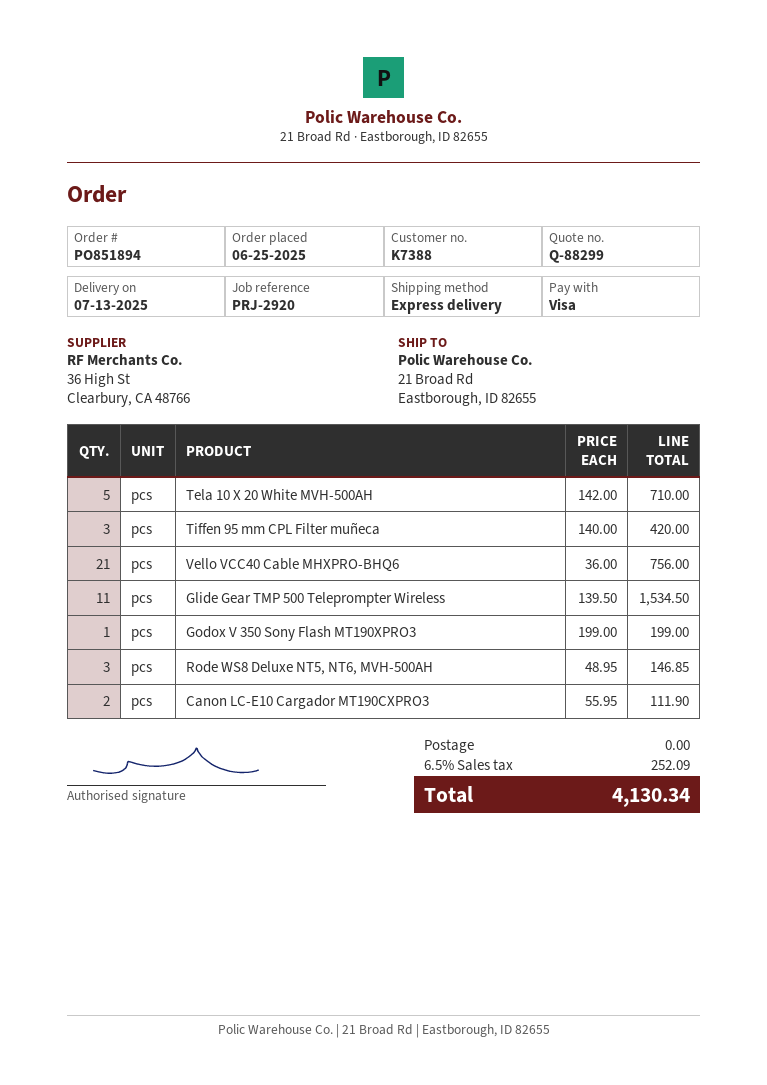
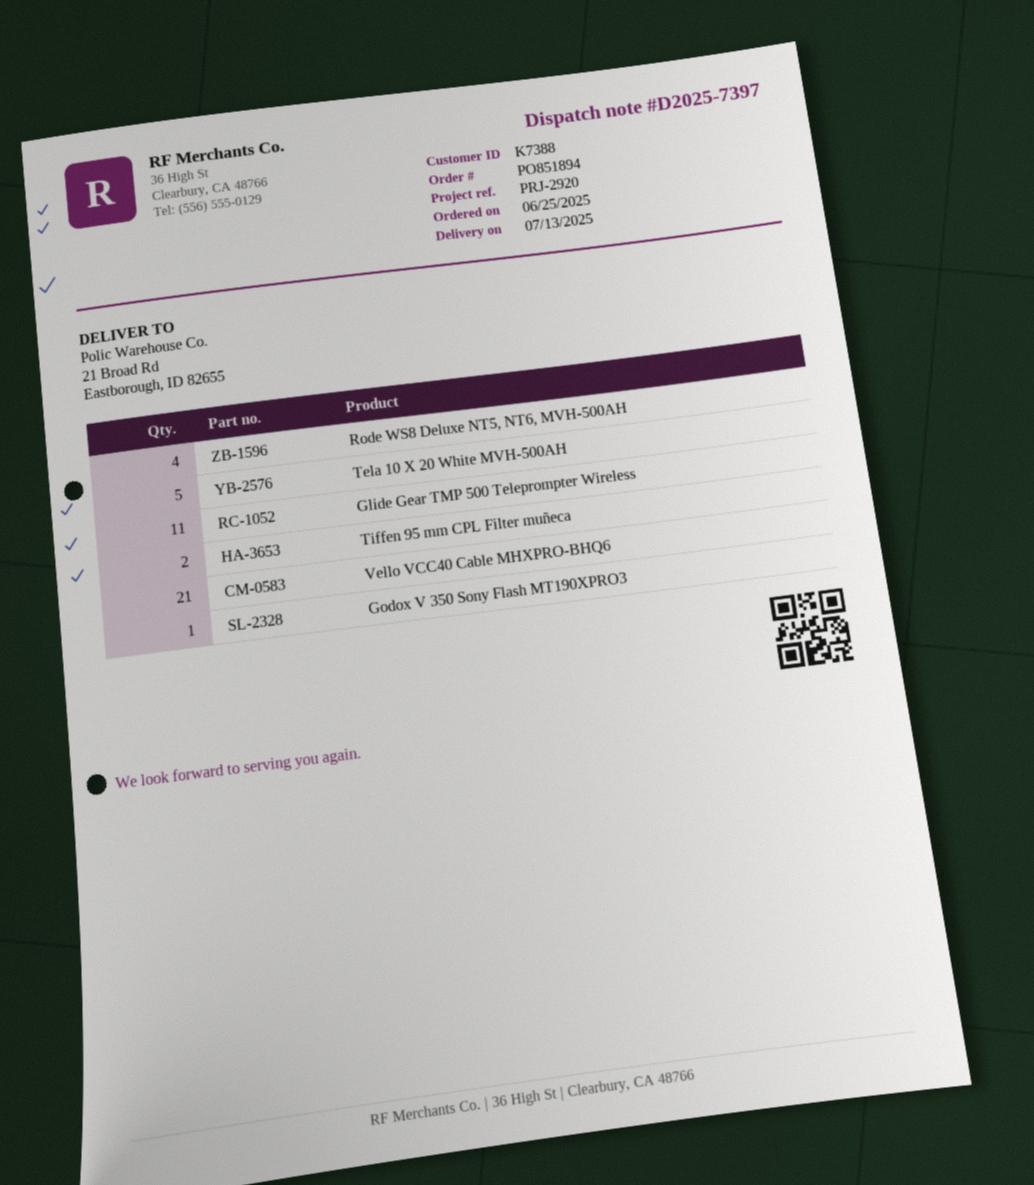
Tiffen 95 mm CPL Filter muñeca: 3 -> 2
Rode WS8 Deluxe NT5, NT6, MVH-500AH: 3 -> 4
Canon LC-E10 Cargador MT190CXPRO3: 2 -> none

